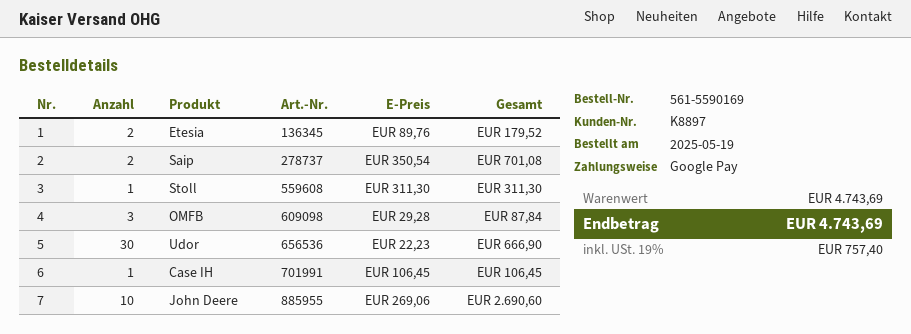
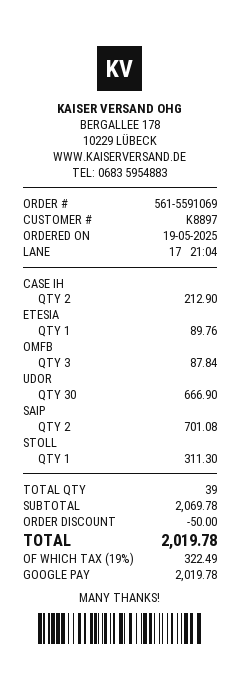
order number: 561-5590169 -> 561-5591069
Etesia: 2 for 179.52 -> 1 for 89.76
Case IH: 1 for 106.45 -> 2 for 212.90
John Deere: 10 for 2690.60 -> none
subtotal: 4743.69 -> 2069.78
discount: none -> 50.00
tax: 19% = 757.40 -> 19% = 322.49
total: 4743.69 -> 2019.78

